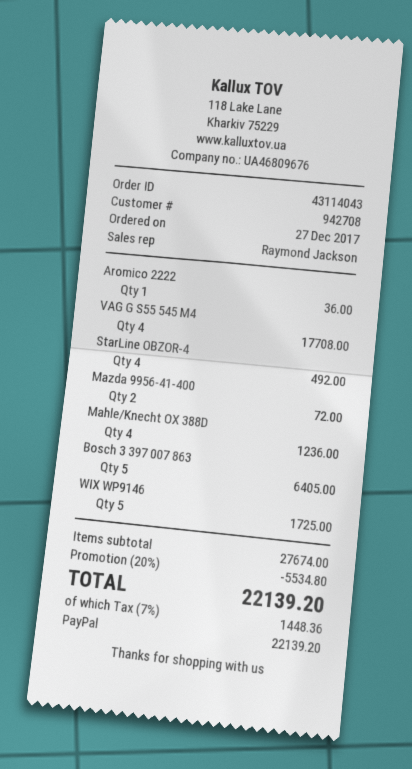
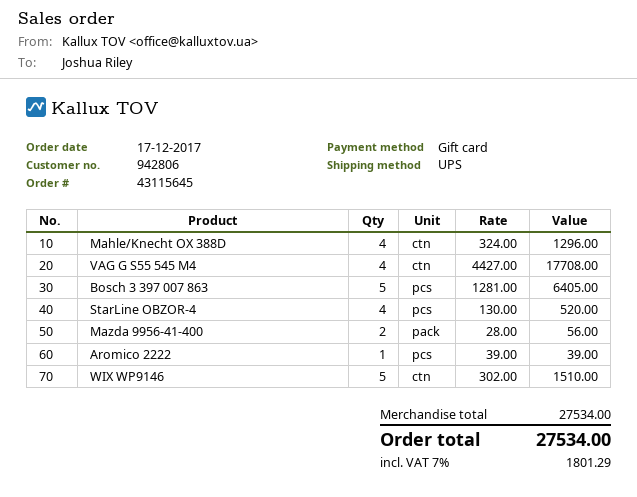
order number: 43114043 -> 43115645
order date: 2017-12-27 -> 2017-12-17
customer number: 942708 -> 942806
payment method: PayPal -> gift card
Aromico 2222: 1 for 36.00 -> 1 for 39.00
StarLine OBZOR-4: 4 for 492.00 -> 4 for 520.00
Mazda 9956-41-400: 2 for 72.00 -> 2 for 56.00
Mahle/Knecht OX 388D: 4 for 1236.00 -> 4 for 1296.00
WIX WP9146: 5 for 1725.00 -> 5 for 1510.00
subtotal: 27674.00 -> 27534.00
discount: 20% = 5534.80 -> none
tax: 7% = 1448.36 -> 7% = 1801.29
total: 22139.20 -> 27534.00

